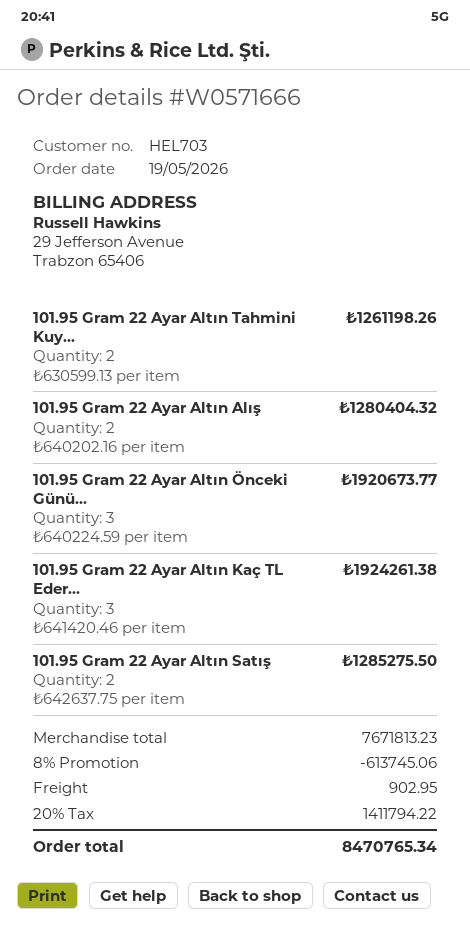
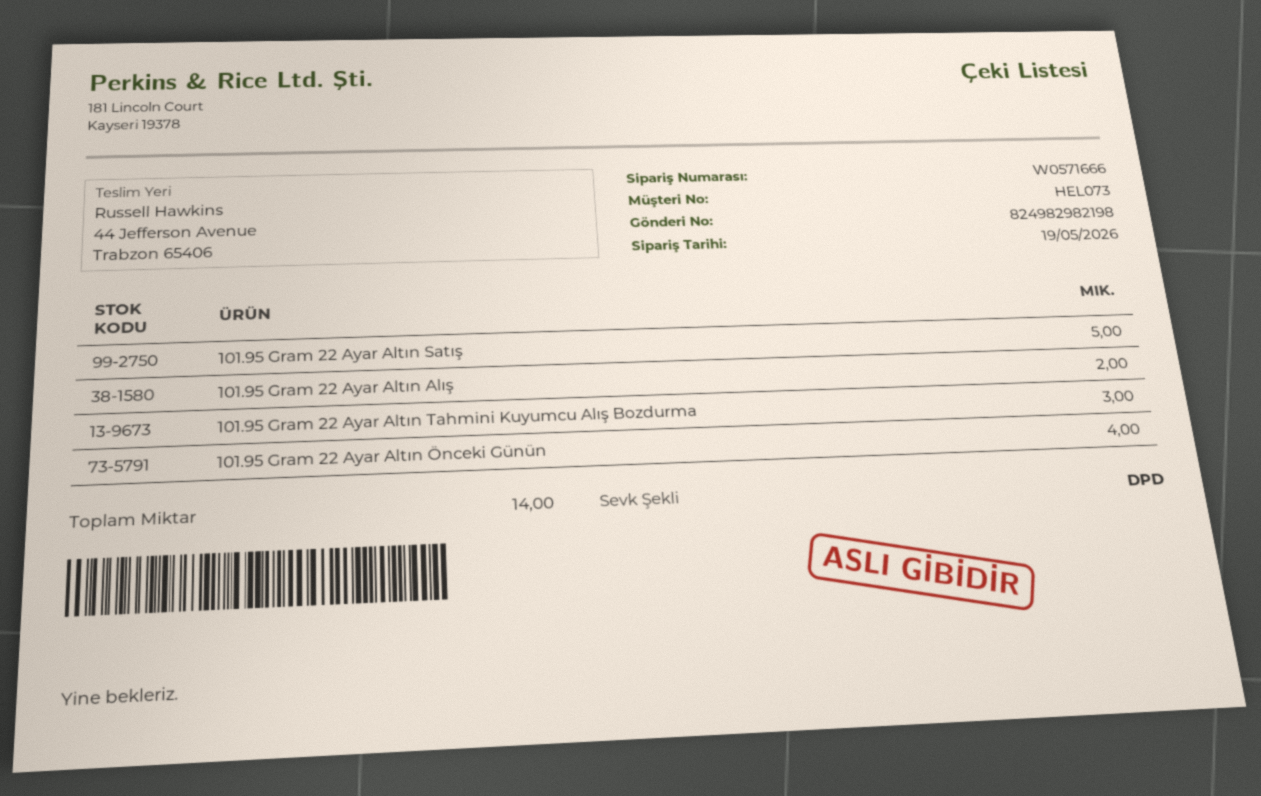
customer number: HEL703 -> HEL073
101.95 Gram 22 Ayar Altın Tahmini Kuy...: 2 -> 3
101.95 Gram 22 Ayar Altın Önceki Günü...: 3 -> 4
101.95 Gram 22 Ayar Altın Kaç TL Eder...: 3 -> none
101.95 Gram 22 Ayar Altın Satış: 2 -> 5

